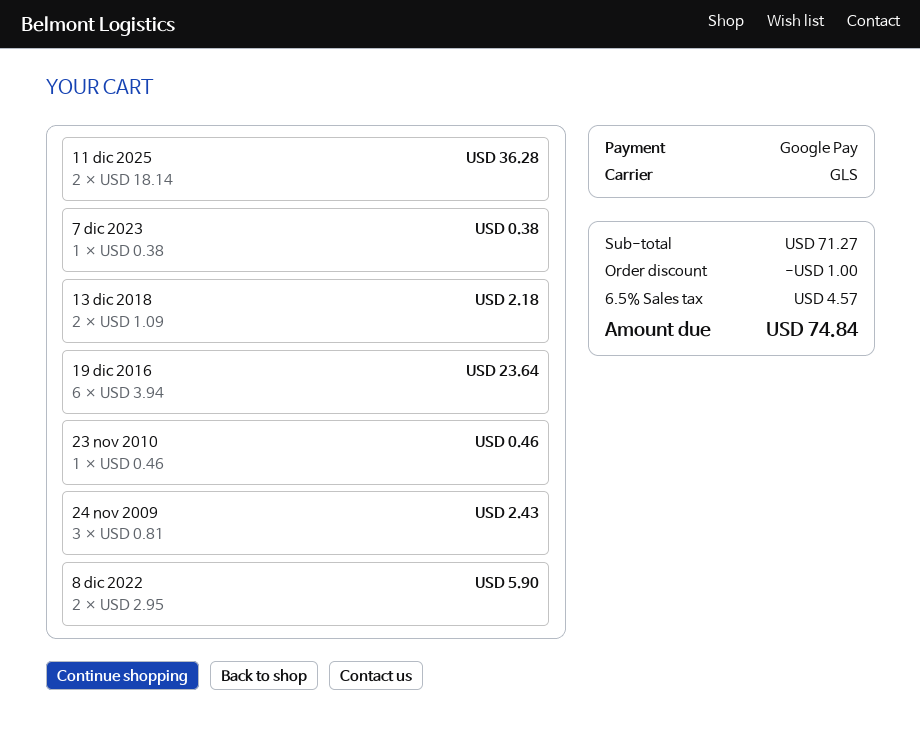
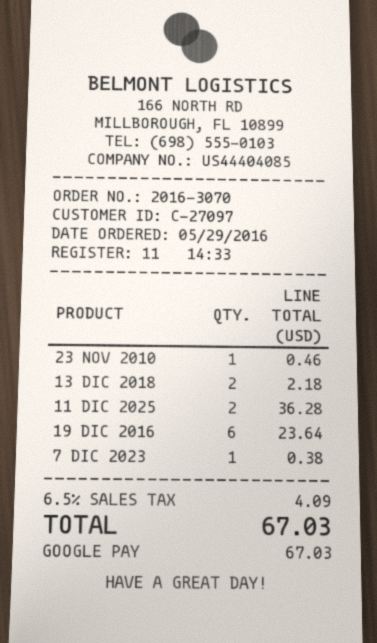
24 nov 2009: 3 for 2.43 -> none
8 dic 2022: 2 for 5.90 -> none
discount: 1.00 -> none
tax: 6.5% = 4.57 -> 6.5% = 4.09
total: 74.84 -> 67.03

